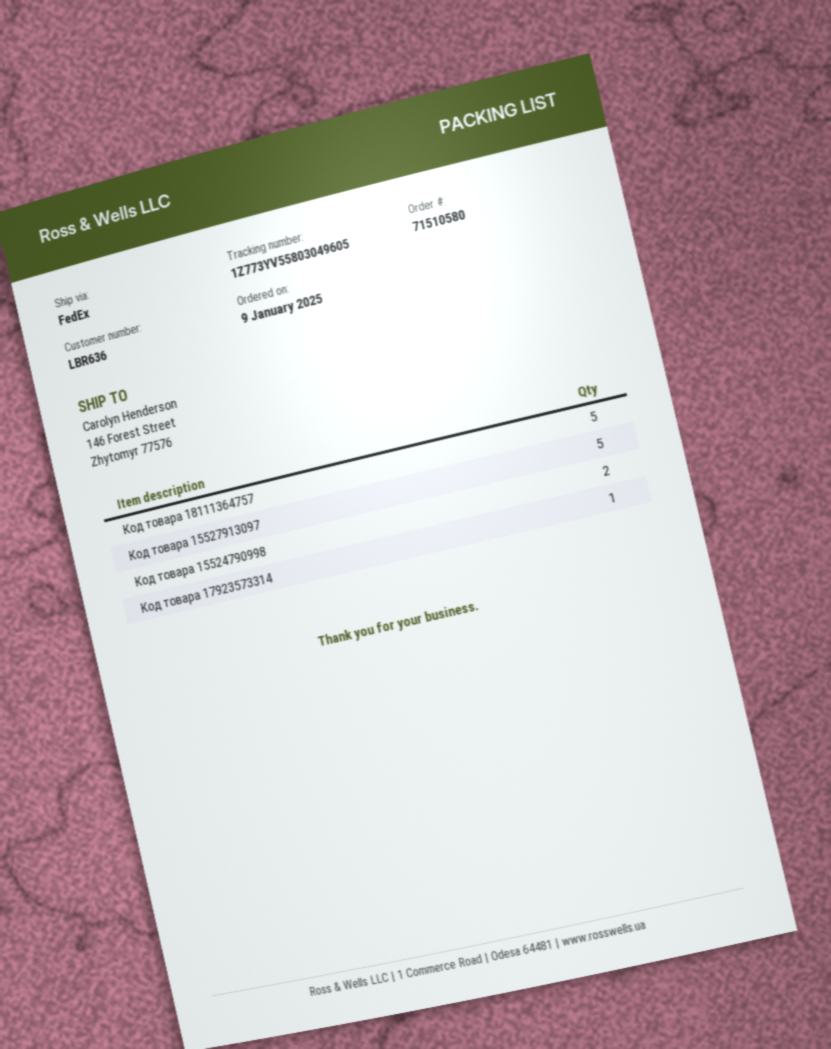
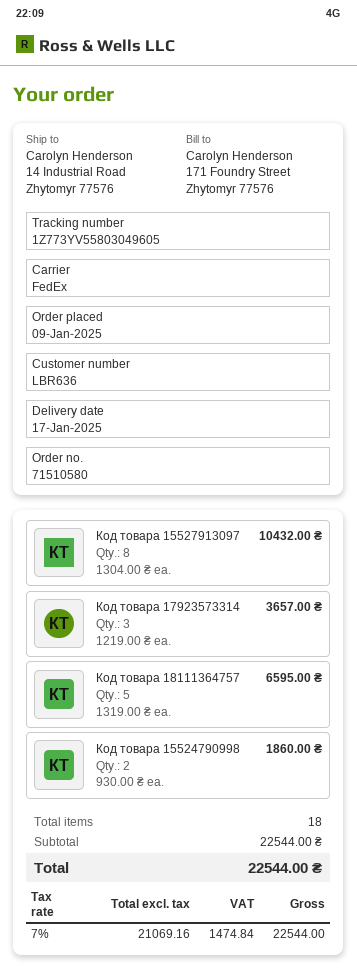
ship to: 146 Forest Street, Zhytomyr 77576 -> 14 Industrial Road, Zhytomyr 77576
Код товара 15527913097: 5 -> 8
Код товара 17923573314: 1 -> 3

